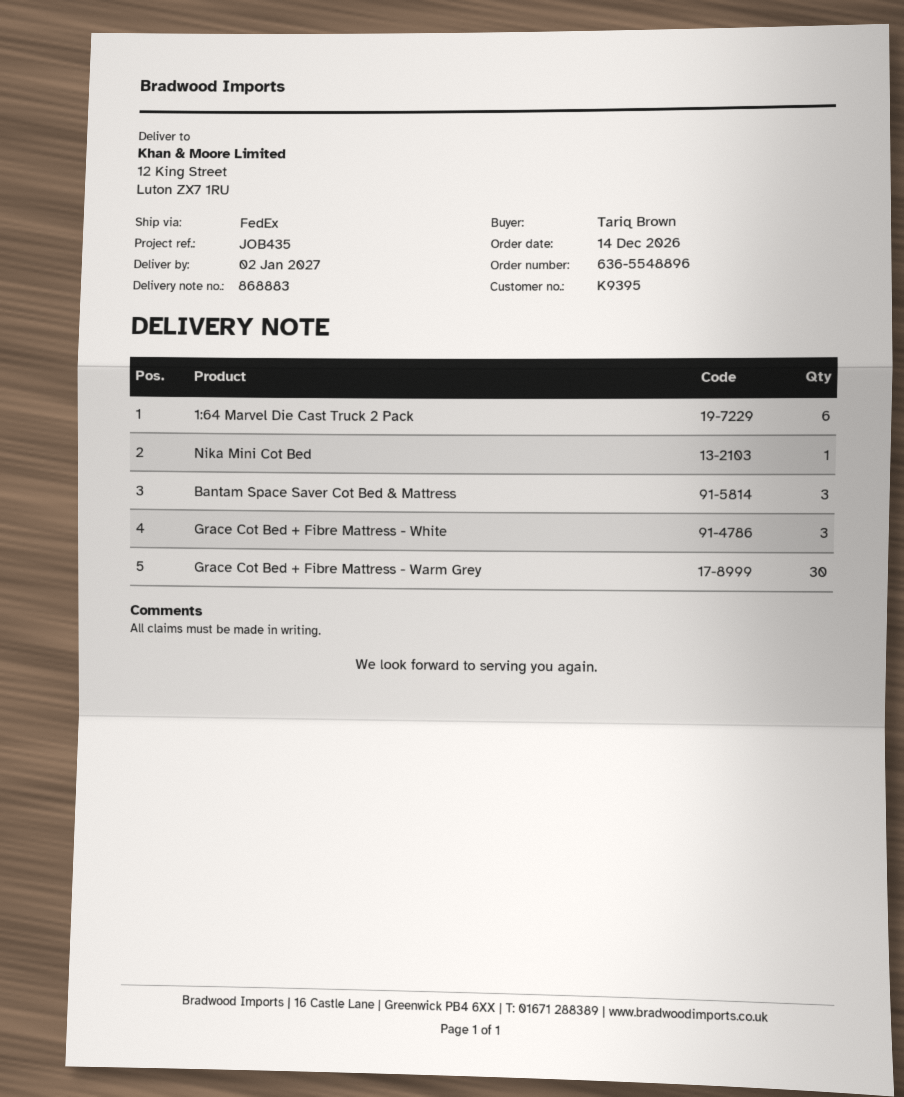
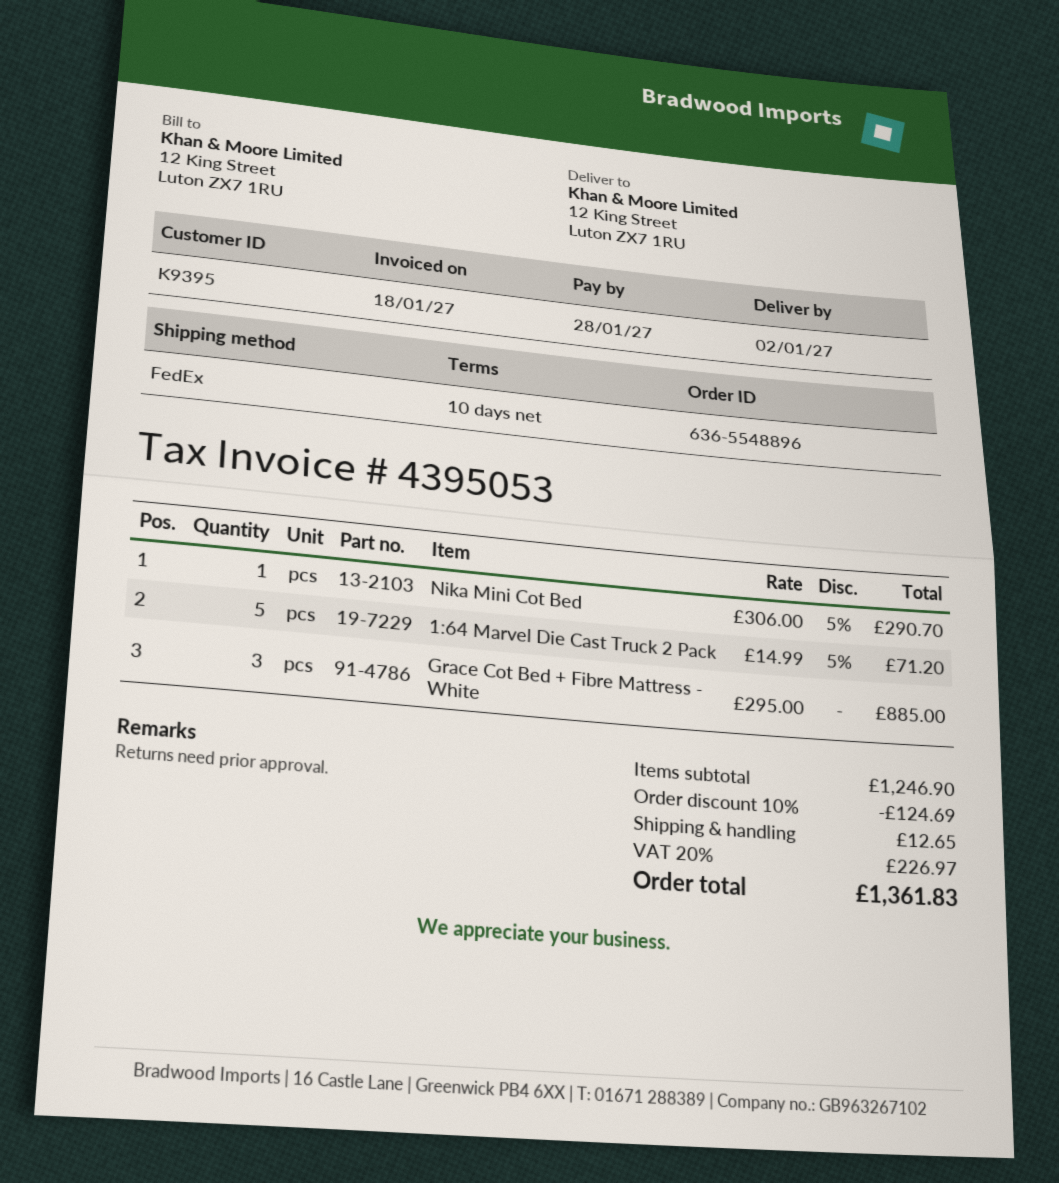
1:64 Marvel Die Cast Truck 2 Pack: 6 -> 5
Bantam Space Saver Cot Bed & Mattress: 3 -> none
Grace Cot Bed + Fibre Mattress - Warm Grey: 30 -> none

